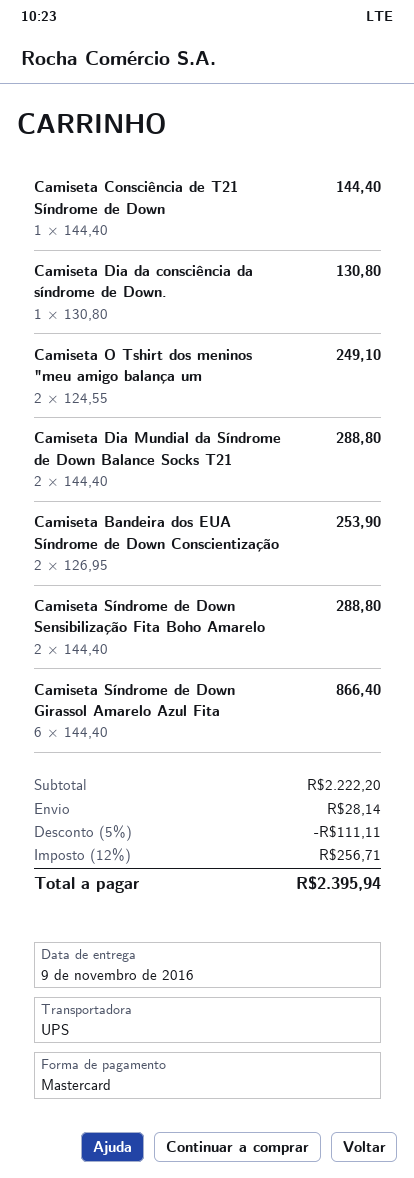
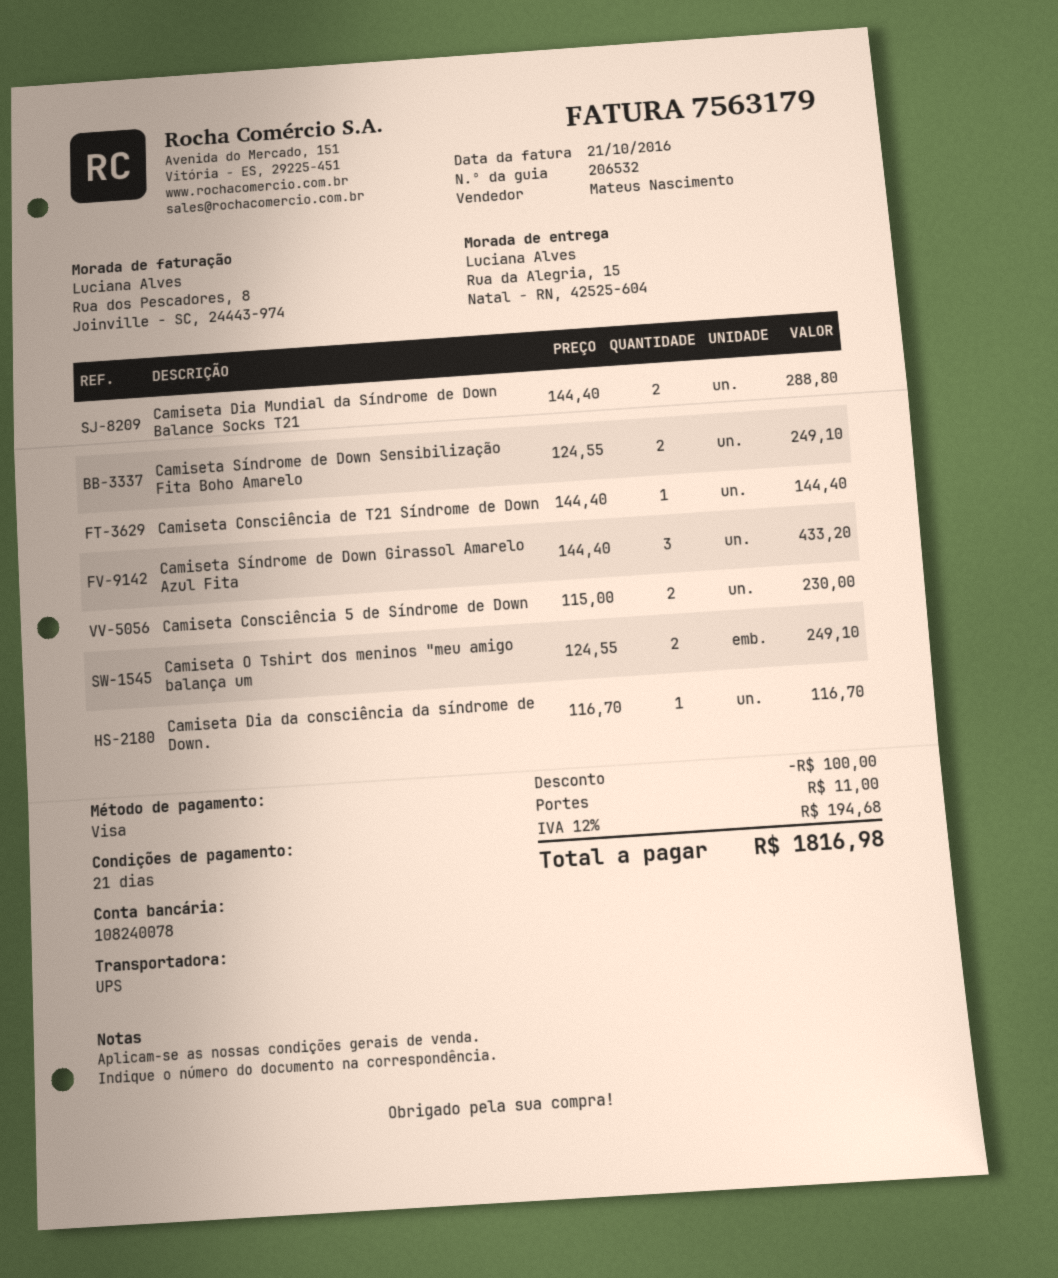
payment method: Mastercard -> Visa
Camiseta Dia da consciência da síndrome de Down.: 1 x 130.80 = 130.80 -> 1 x 116.70 = 116.70
Camiseta Bandeira dos EUA Síndrome de Down Conscientização: 2 x 126.95 = 253.90 -> none
Camiseta Síndrome de Down Sensibilização Fita Boho Amarelo: 2 x 144.40 = 288.80 -> 2 x 124.55 = 249.10
Camiseta Síndrome de Down Girassol Amarelo Azul Fita: 6 x 144.40 = 866.40 -> 3 x 144.40 = 433.20
Camiseta Consciência 5 de Síndrome de Down: none -> 2 x 115.00 = 230.00
discount: 111.11 -> 100.00
shipping: 28.14 -> 11.00
tax: 12% = 256.71 -> 12% = 194.68
total: 2395.94 -> 1816.98

